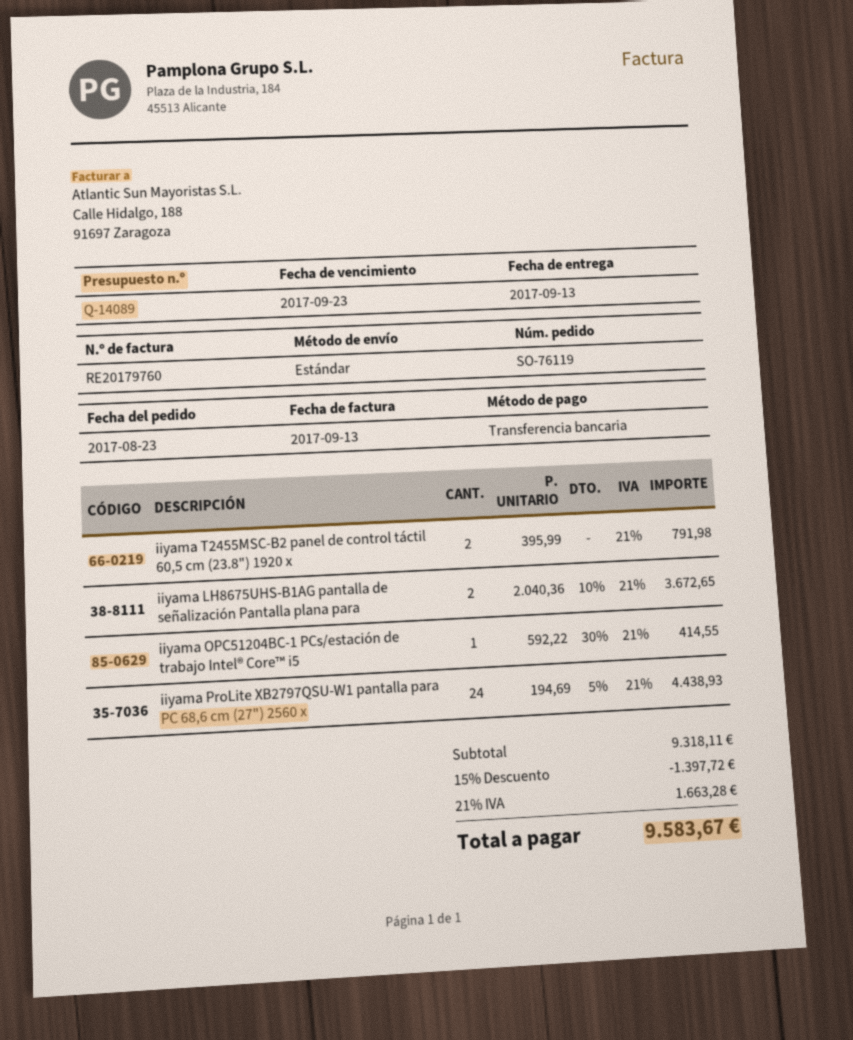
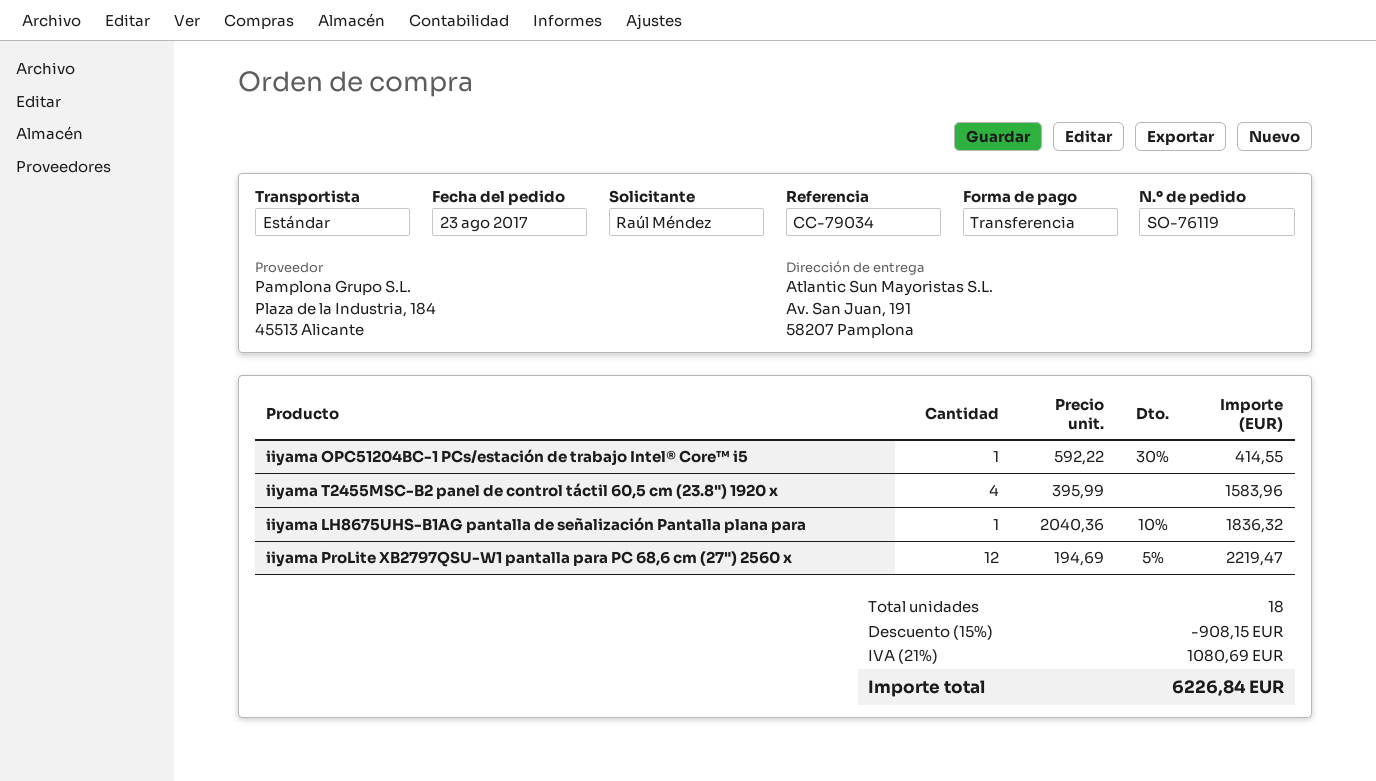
iiyama T2455MSC-B2 panel de control táctil 60,5 cm (23.8") 1920 x: 2 x 395.99 = 791.98 -> 4 x 395.99 = 1583.96
iiyama LH8675UHS-B1AG pantalla de señalización Pantalla plana para: 2 x 2040.36 - 10% = 3672.65 -> 1 x 2040.36 - 10% = 1836.32
iiyama ProLite XB2797QSU-W1 pantalla para PC 68,6 cm (27") 2560 x: 24 x 194.69 - 5% = 4438.93 -> 12 x 194.69 - 5% = 2219.47
discount: 15% = 1397.72 -> 15% = 908.15
tax: 21% = 1663.28 -> 21% = 1080.69
total: 9583.67 -> 6226.84

